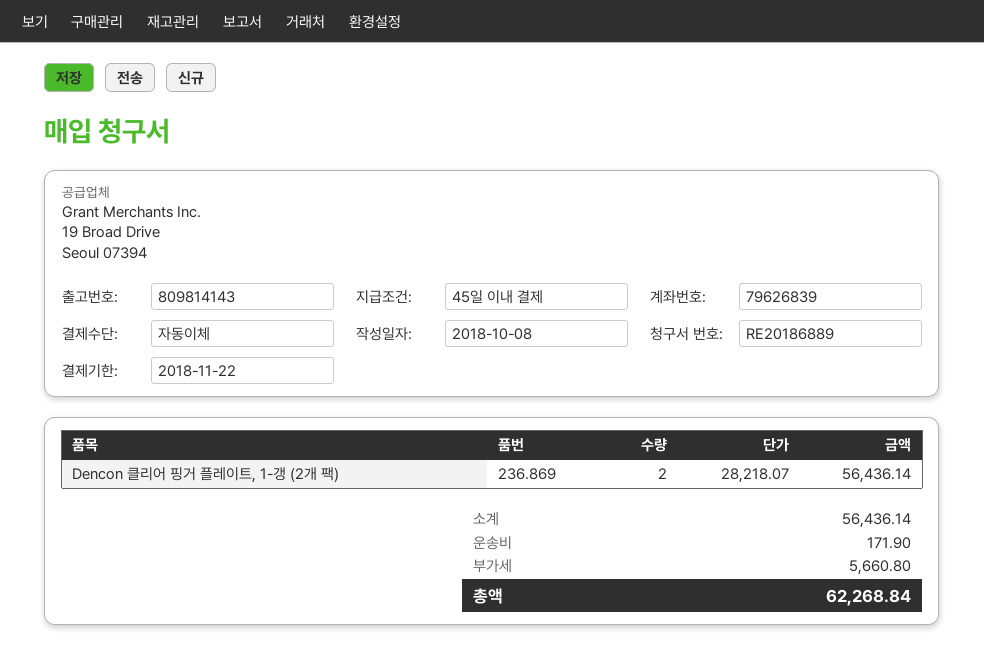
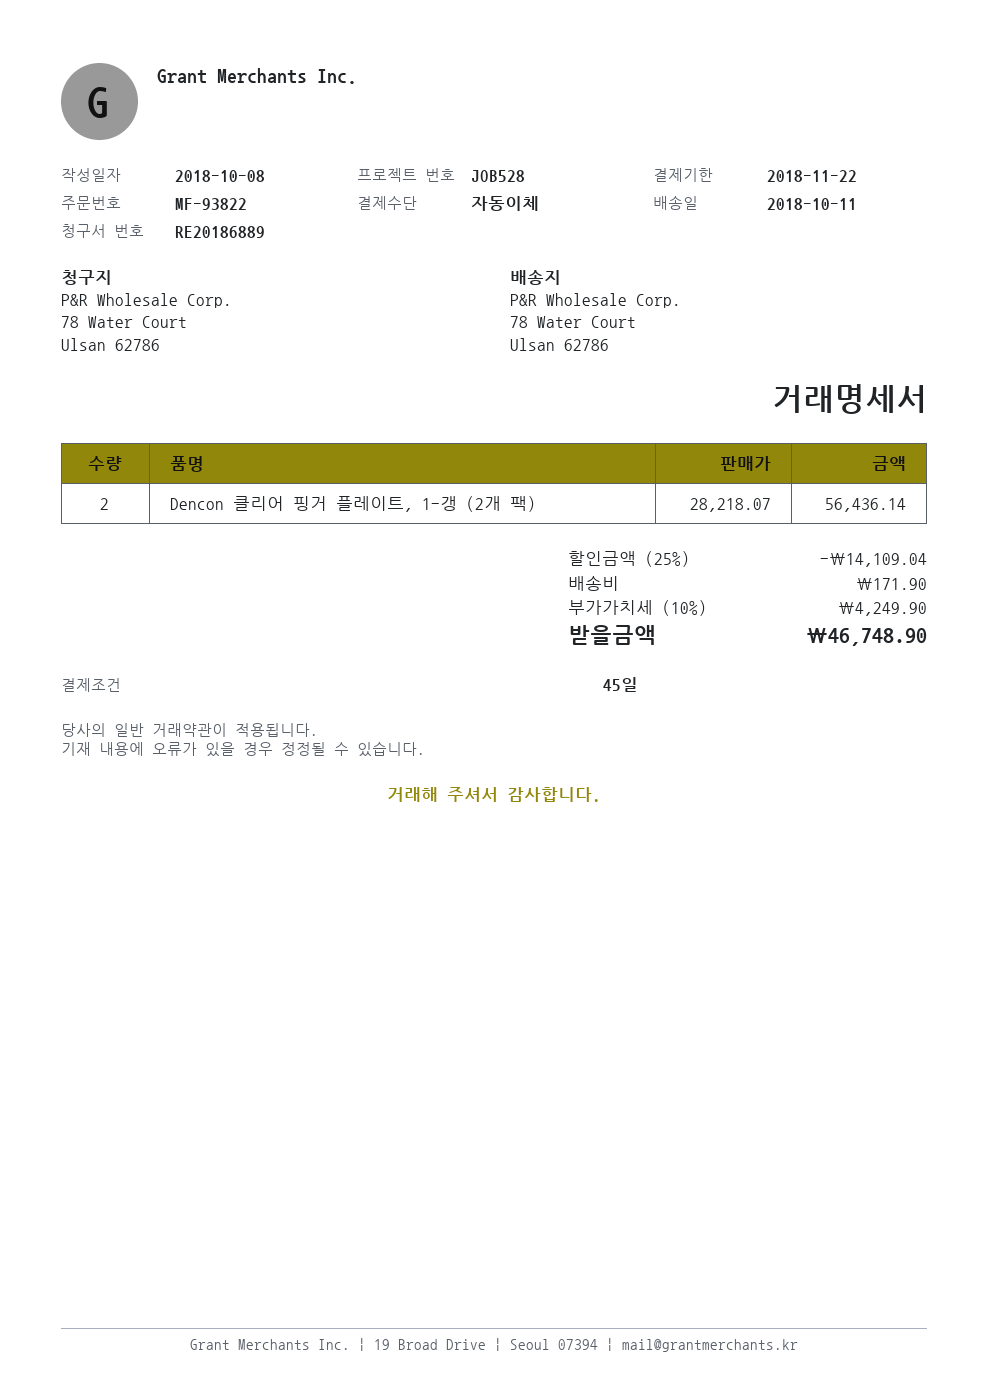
discount: none -> 25% = 14109.04
tax: 5660.80 -> 4249.90
total: 62268.84 -> 46748.90

